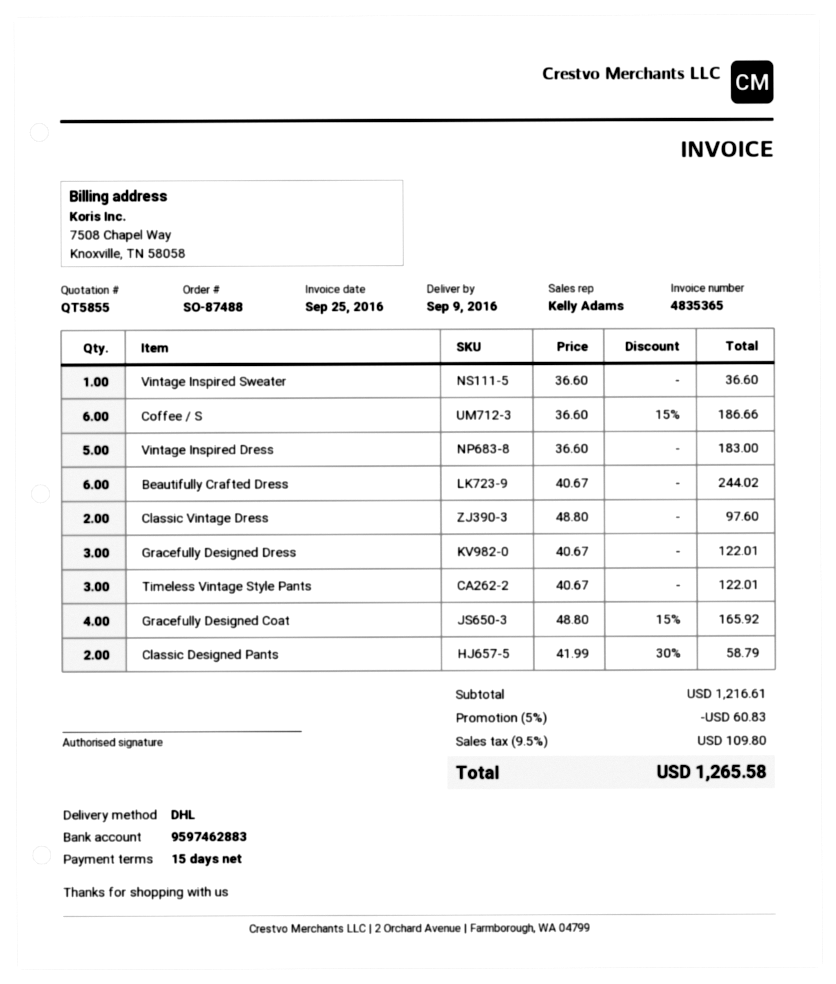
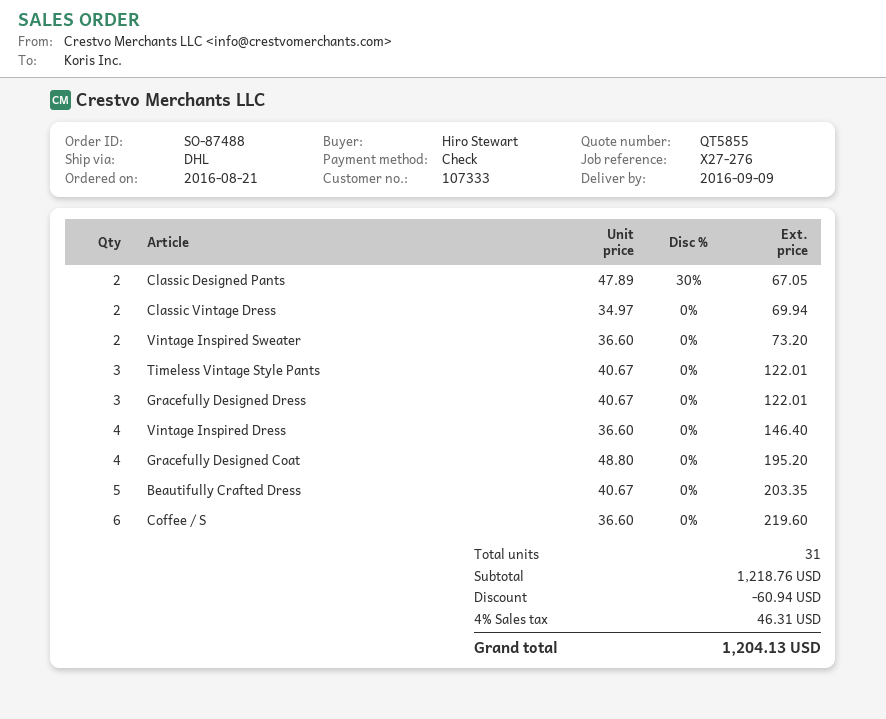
Vintage Inspired Sweater: 1 x 36.60 = 36.60 -> 2 x 36.60 = 73.20
Coffee / S: 6 x 36.60 - 15% = 186.66 -> 6 x 36.60 = 219.60
Vintage Inspired Dress: 5 x 36.60 = 183.00 -> 4 x 36.60 = 146.40
Beautifully Crafted Dress: 6 x 40.67 = 244.02 -> 5 x 40.67 = 203.35
Classic Vintage Dress: 2 x 48.80 = 97.60 -> 2 x 34.97 = 69.94
Gracefully Designed Coat: 4 x 48.80 - 15% = 165.92 -> 4 x 48.80 = 195.20
Classic Designed Pants: 2 x 41.99 - 30% = 58.79 -> 2 x 47.89 - 30% = 67.05
subtotal: 1216.61 -> 1218.76
discount: 60.83 -> 60.94
tax: 9.5% = 109.80 -> 4% = 46.31
total: 1265.58 -> 1204.13

